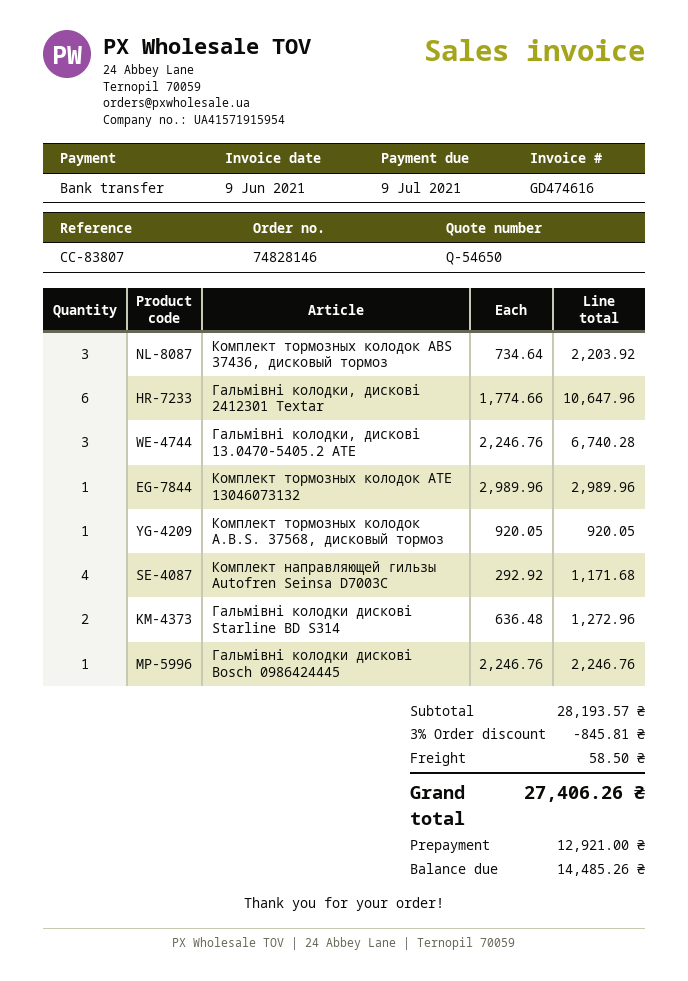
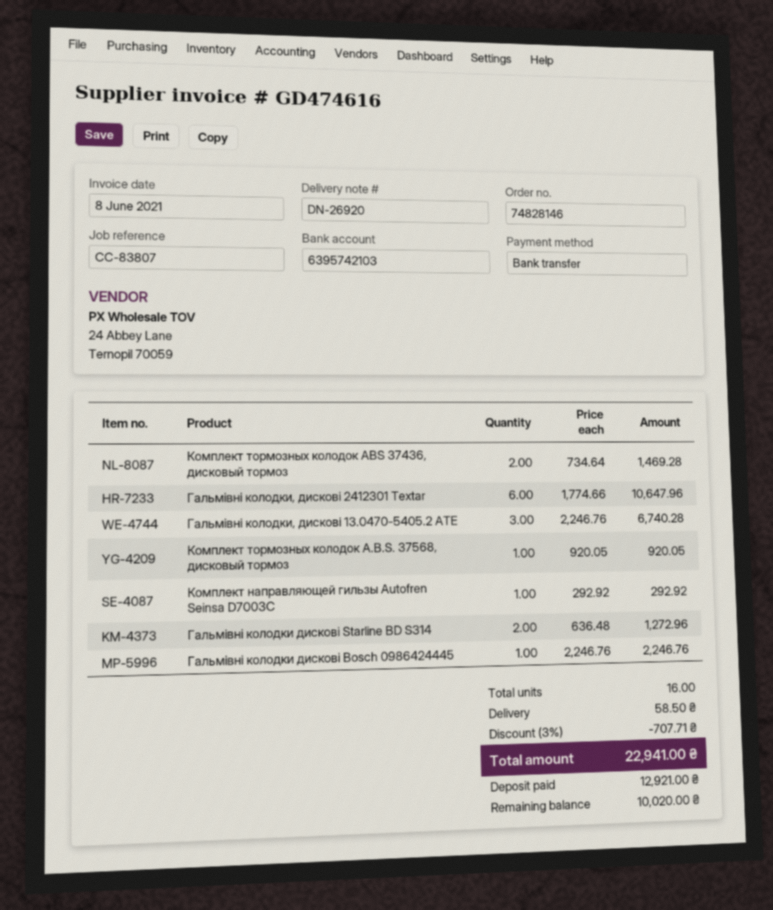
invoice date: 2021-06-09 -> 2021-06-08
Комплект тормозных колодок ABS 37436, дисковый тормоз: 3 x 734.64 = 2203.92 -> 2 x 734.64 = 1469.28
Комплект тормозных колодок ATE 13046073132: 1 x 2989.96 = 2989.96 -> none
Комплект направляющей гильзы Autofren Seinsa D7003C: 4 x 292.92 = 1171.68 -> 1 x 292.92 = 292.92
discount: 3% = 845.81 -> 3% = 707.71
total: 27406.26 -> 22941.00
balance: 14485.26 -> 10020.00

